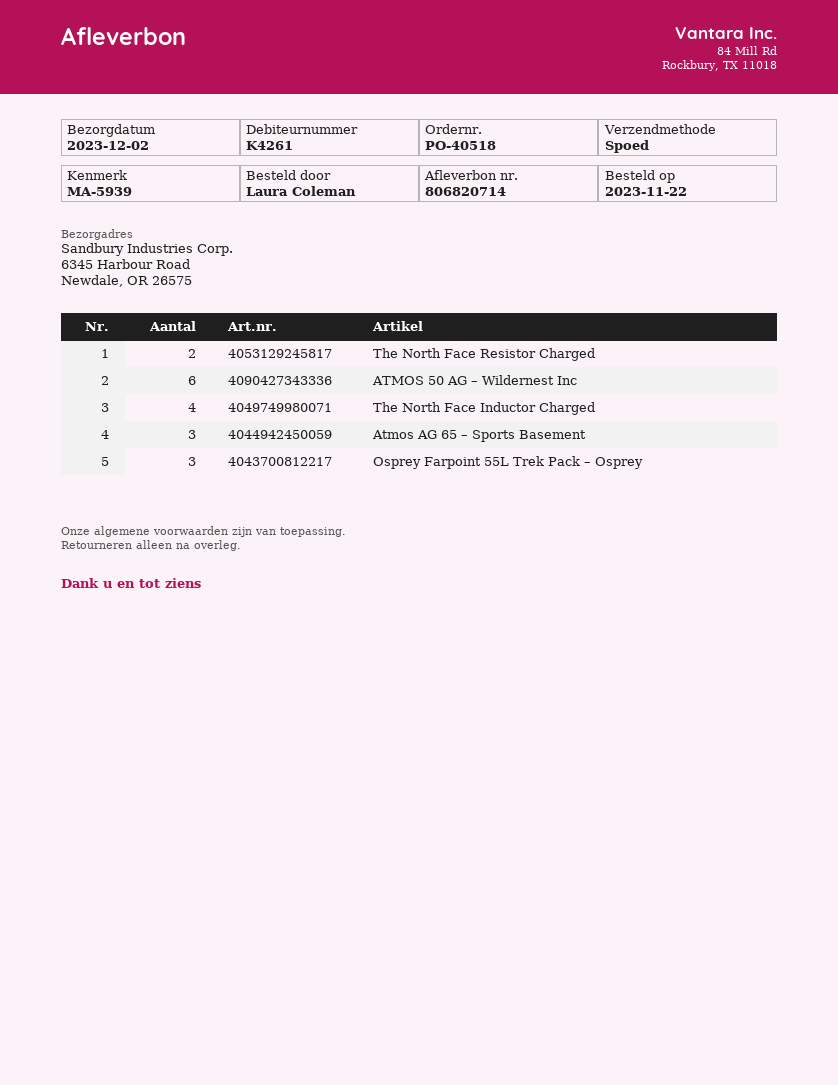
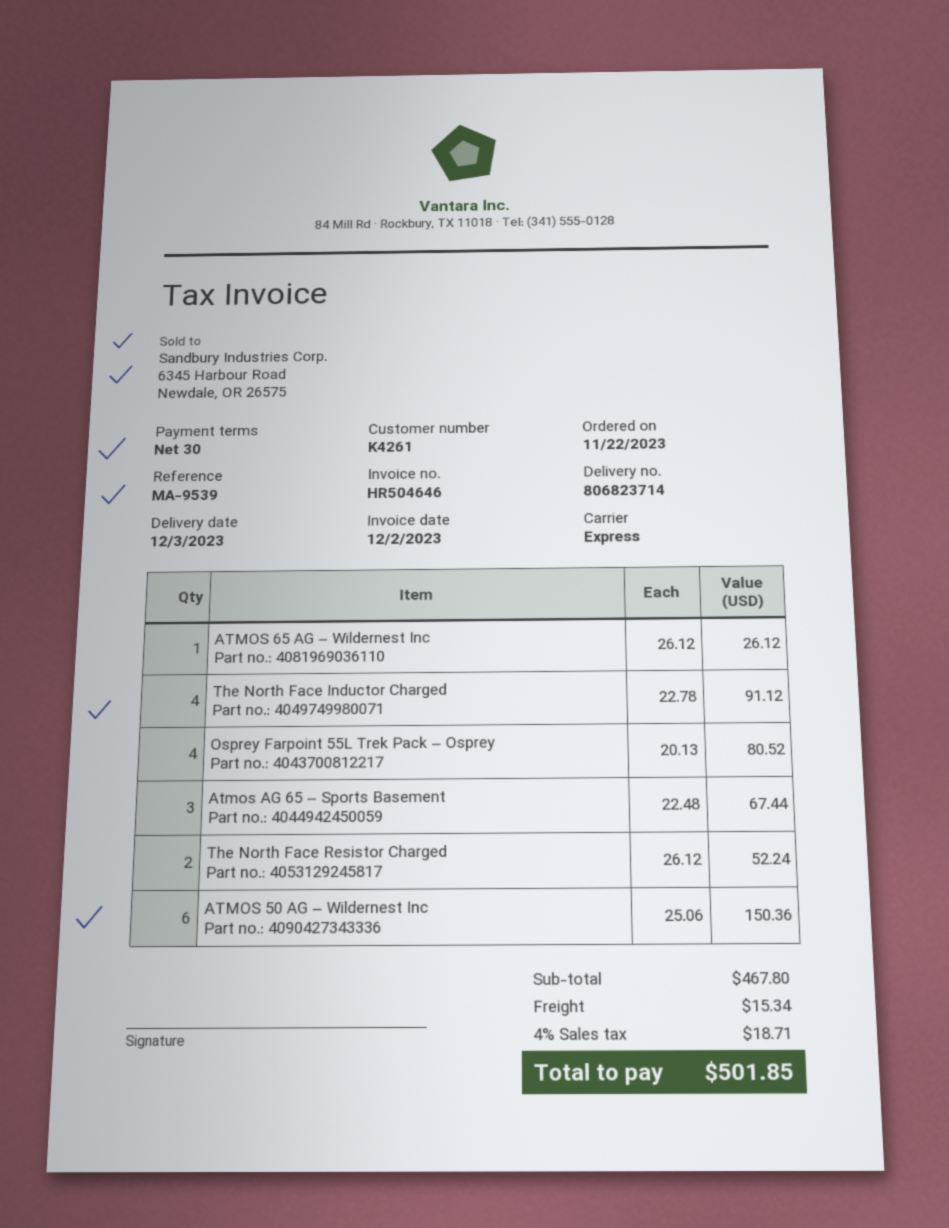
delivery note number: 806820714 -> 806823714
delivery date: 2023-12-02 -> 2023-12-03
reference: MA-5939 -> MA-9539
Osprey Farpoint 55L Trek Pack – Osprey: 3 -> 4
ATMOS 65 AG – Wildernest Inc: none -> 1

